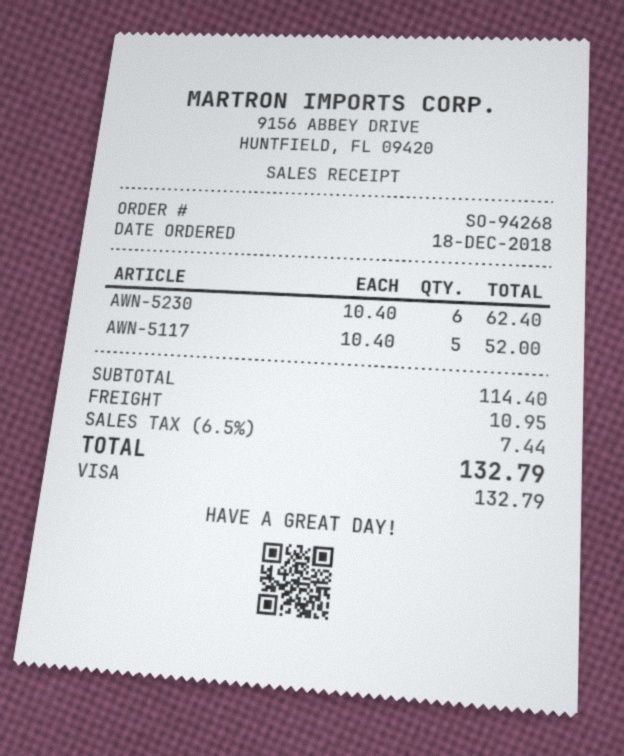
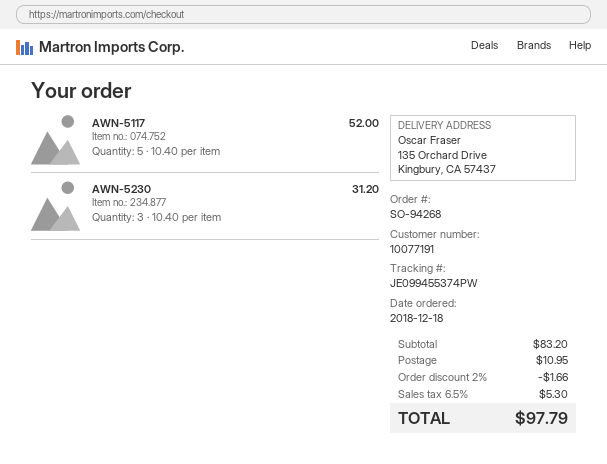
AWN-5230: 6 x 10.40 = 62.40 -> 3 x 10.40 = 31.20
subtotal: 114.40 -> 83.20
discount: none -> 2% = 1.66
tax: 6.5% = 7.44 -> 6.5% = 5.30
total: 132.79 -> 97.79

